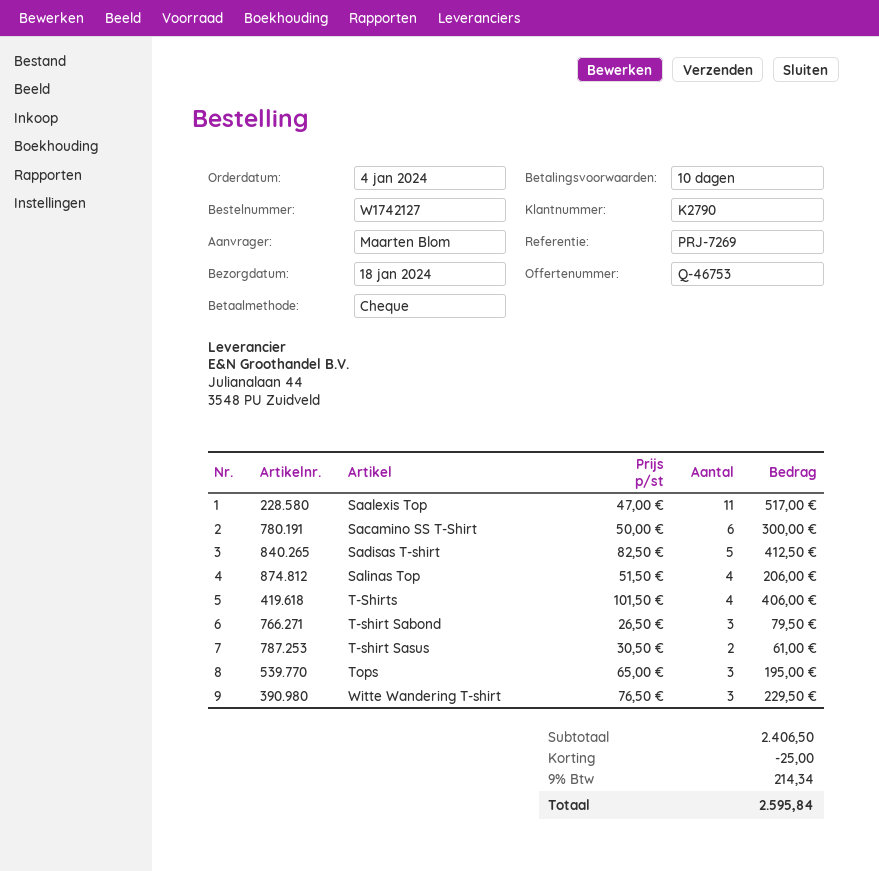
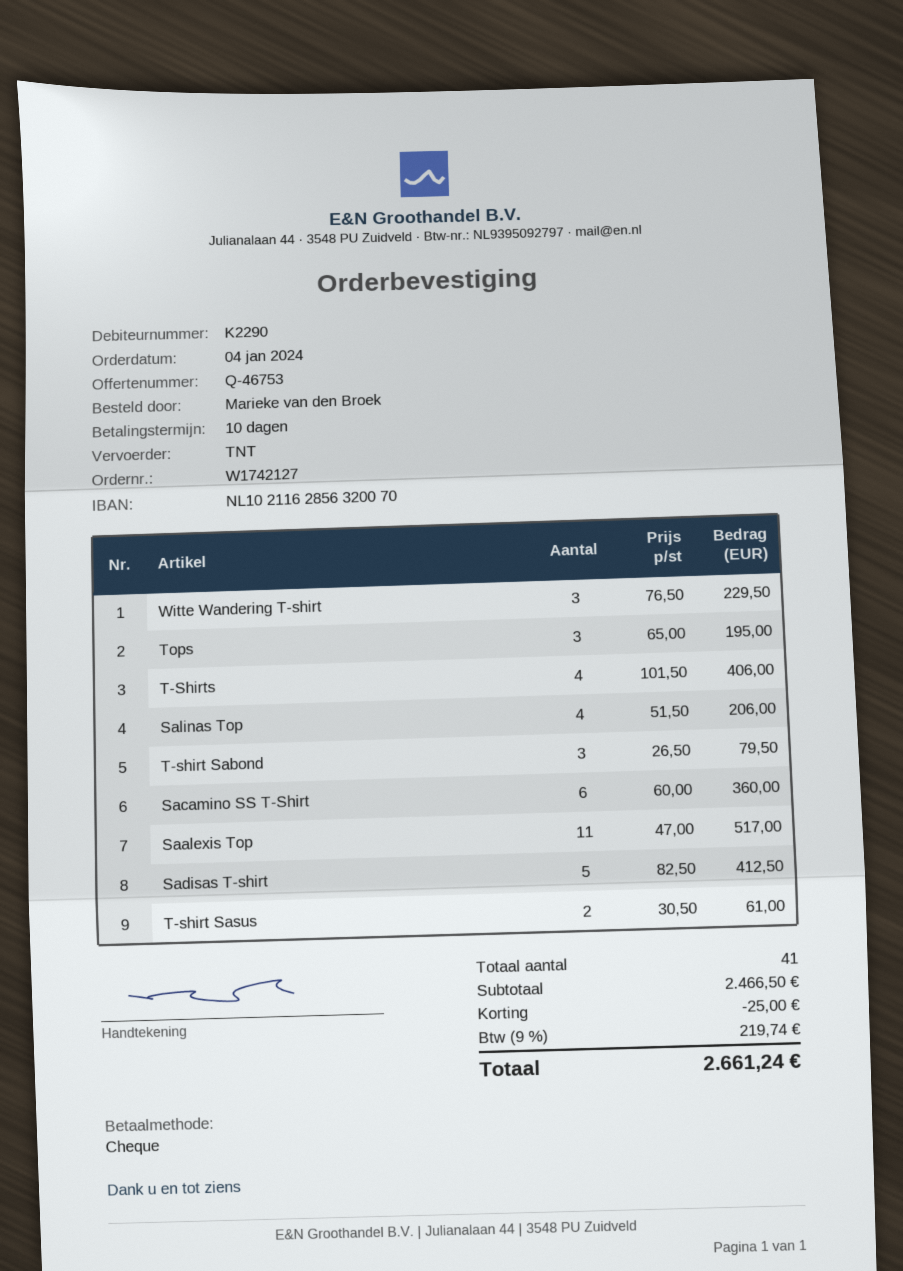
customer number: K2790 -> K2290
ordered by: Maarten Blom -> Marieke van den Broek
Sacamino SS T-Shirt: 6 x 50.00 = 300.00 -> 6 x 60.00 = 360.00
subtotal: 2406.50 -> 2466.50
tax: 9% = 214.34 -> 9% = 219.74
total: 2595.84 -> 2661.24

